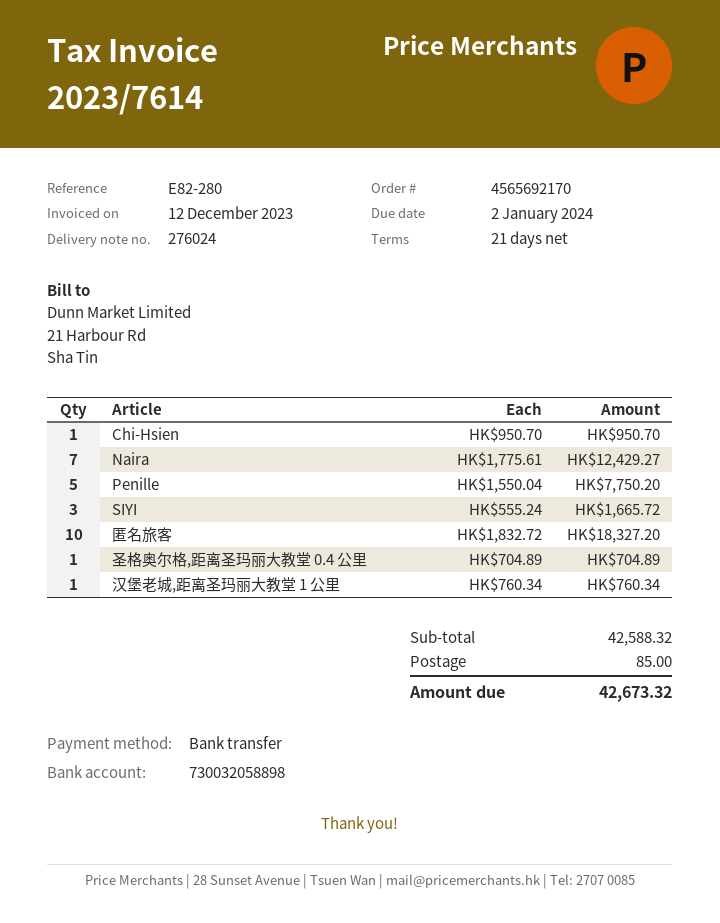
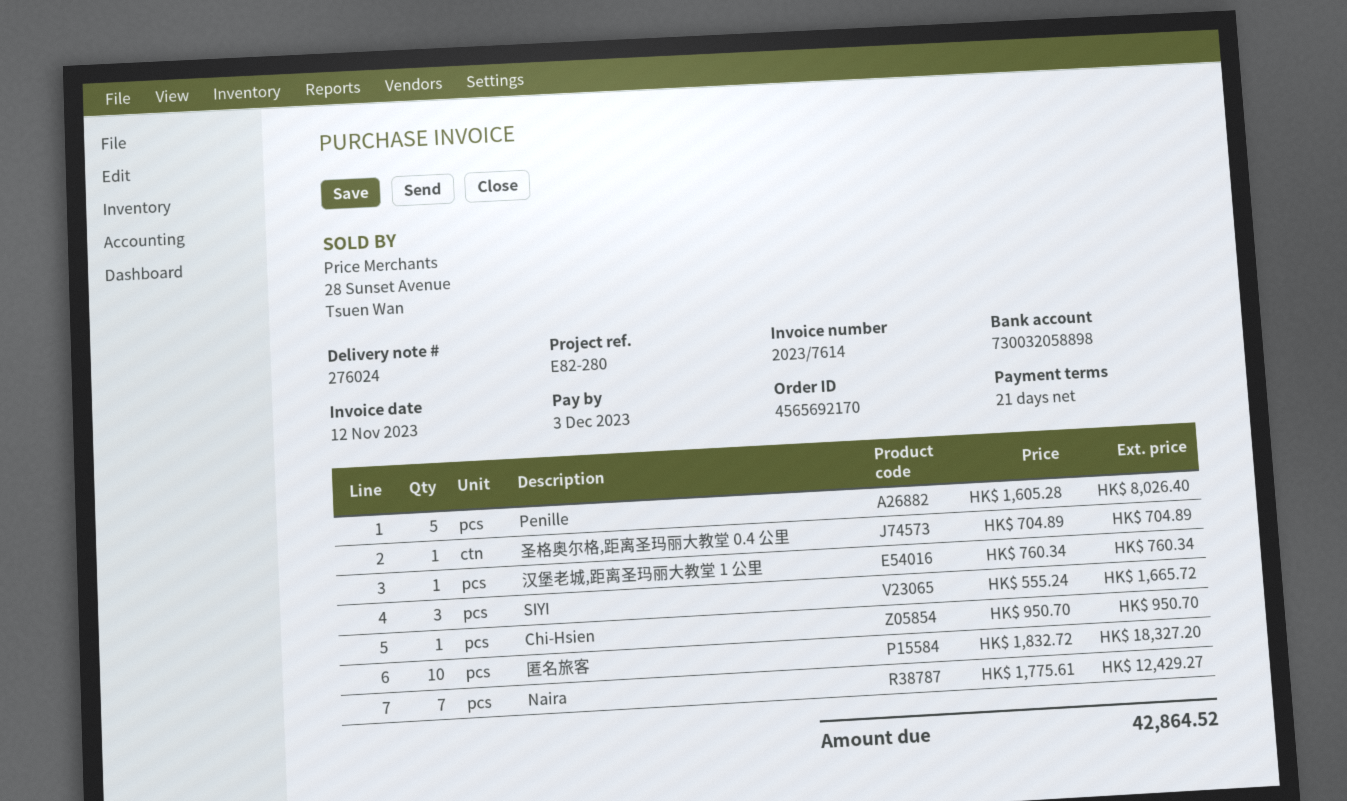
invoice date: 2023-12-12 -> 2023-11-12
due date: 2024-01-02 -> 2023-12-03
Penille: 5 x 1550.04 = 7750.20 -> 5 x 1605.28 = 8026.40
shipping: 85.00 -> none
total: 42673.32 -> 42864.52

